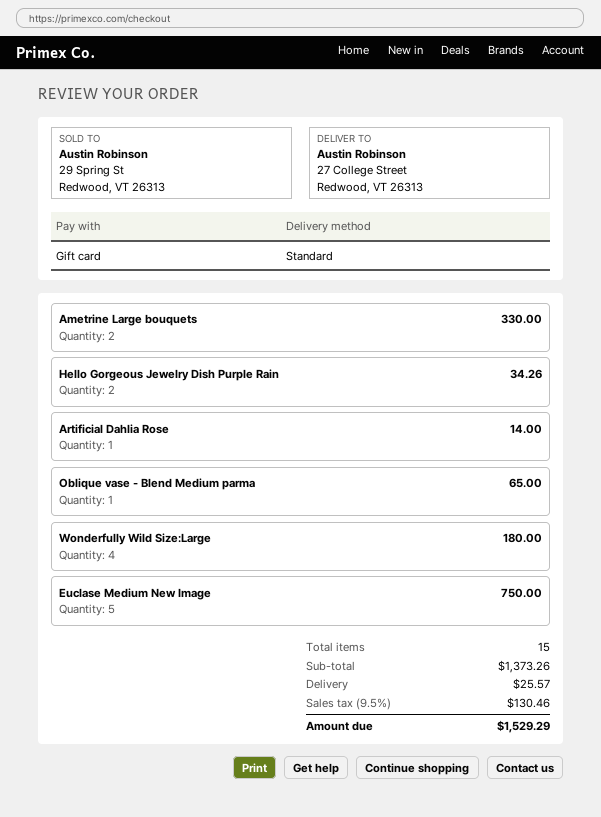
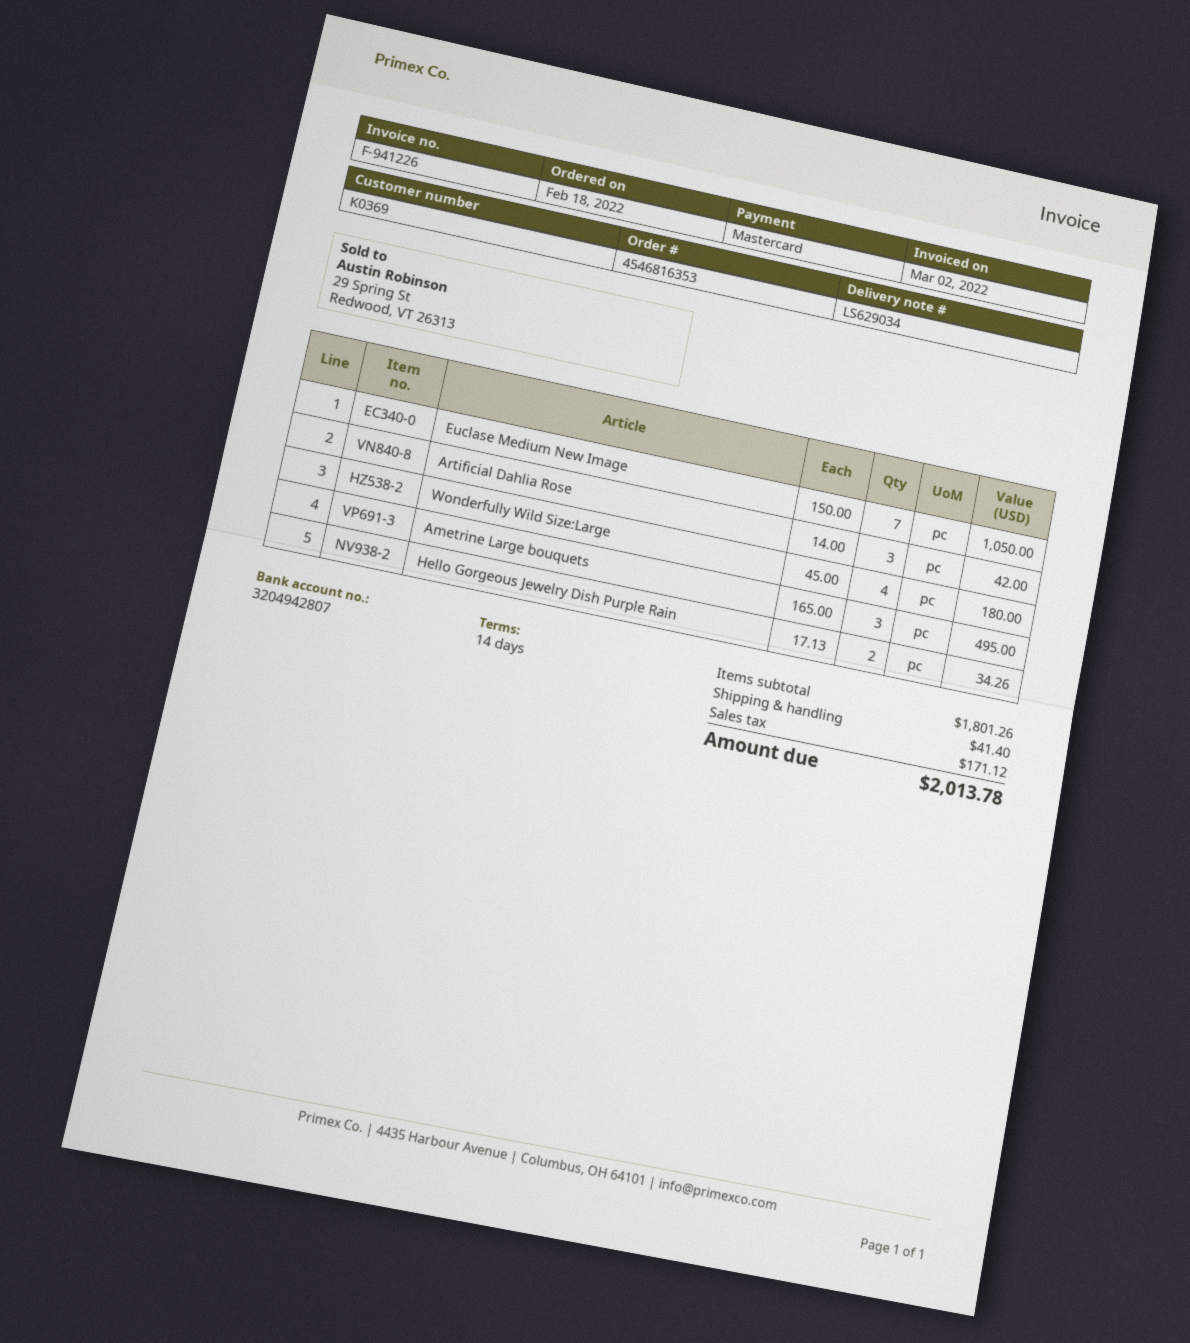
payment method: gift card -> Mastercard
Ametrine Large bouquets: 2 for 330.00 -> 3 for 495.00
Artificial Dahlia Rose: 1 for 14.00 -> 3 for 42.00
Oblique vase - Blend Medium parma: 1 for 65.00 -> none
Euclase Medium New Image: 5 for 750.00 -> 7 for 1050.00
subtotal: 1373.26 -> 1801.26
shipping: 25.57 -> 41.40
tax: 130.46 -> 171.12
total: 1529.29 -> 2013.78

